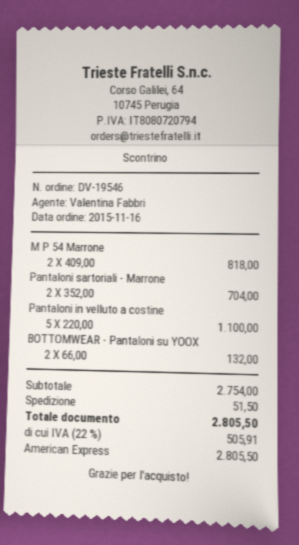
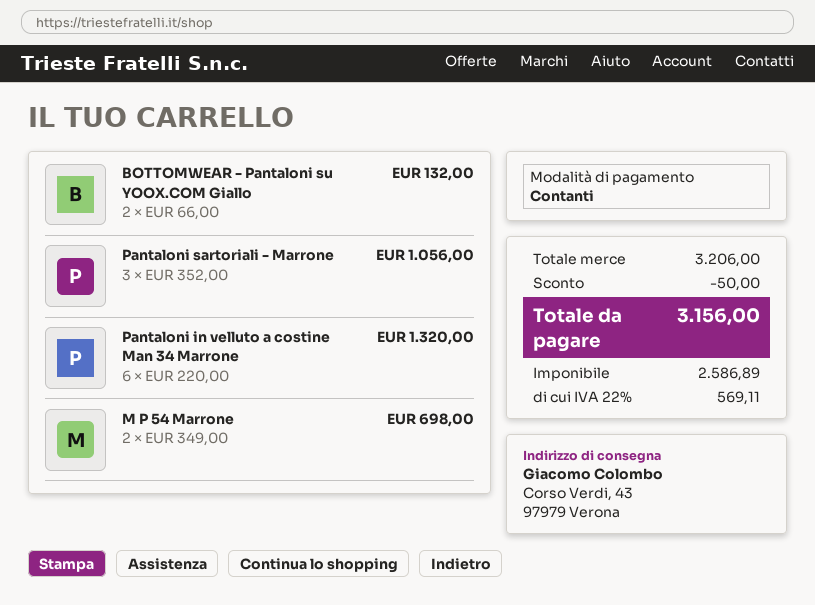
payment method: American Express -> cash
M P 54 Marrone: 2 x 409.00 = 818.00 -> 2 x 349.00 = 698.00
Pantaloni sartoriali - Marrone: 2 x 352.00 = 704.00 -> 3 x 352.00 = 1056.00
Pantaloni in velluto a costine: 5 x 220.00 = 1100.00 -> 6 x 220.00 = 1320.00
subtotal: 2754.00 -> 3206.00
discount: none -> 50.00
shipping: 51.50 -> none
tax: 22% = 505.91 -> 22% = 569.11
total: 2805.50 -> 3156.00

